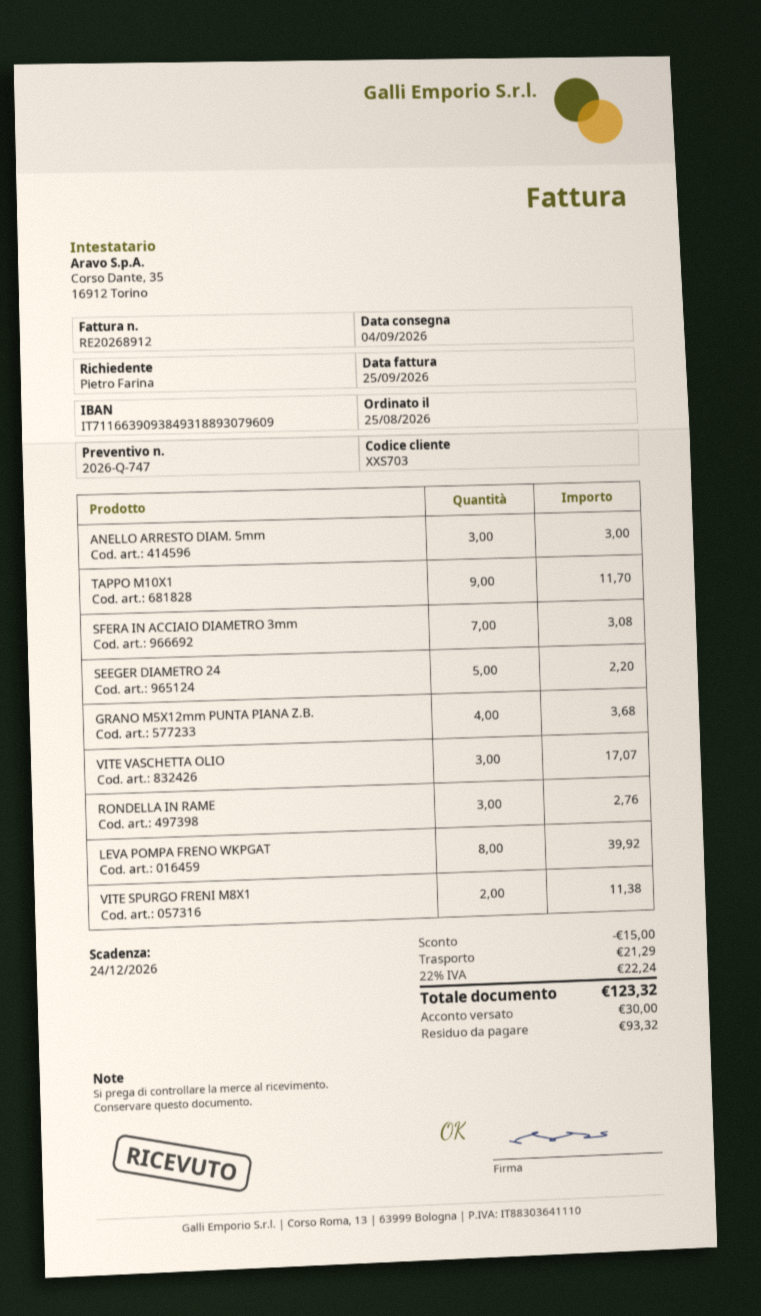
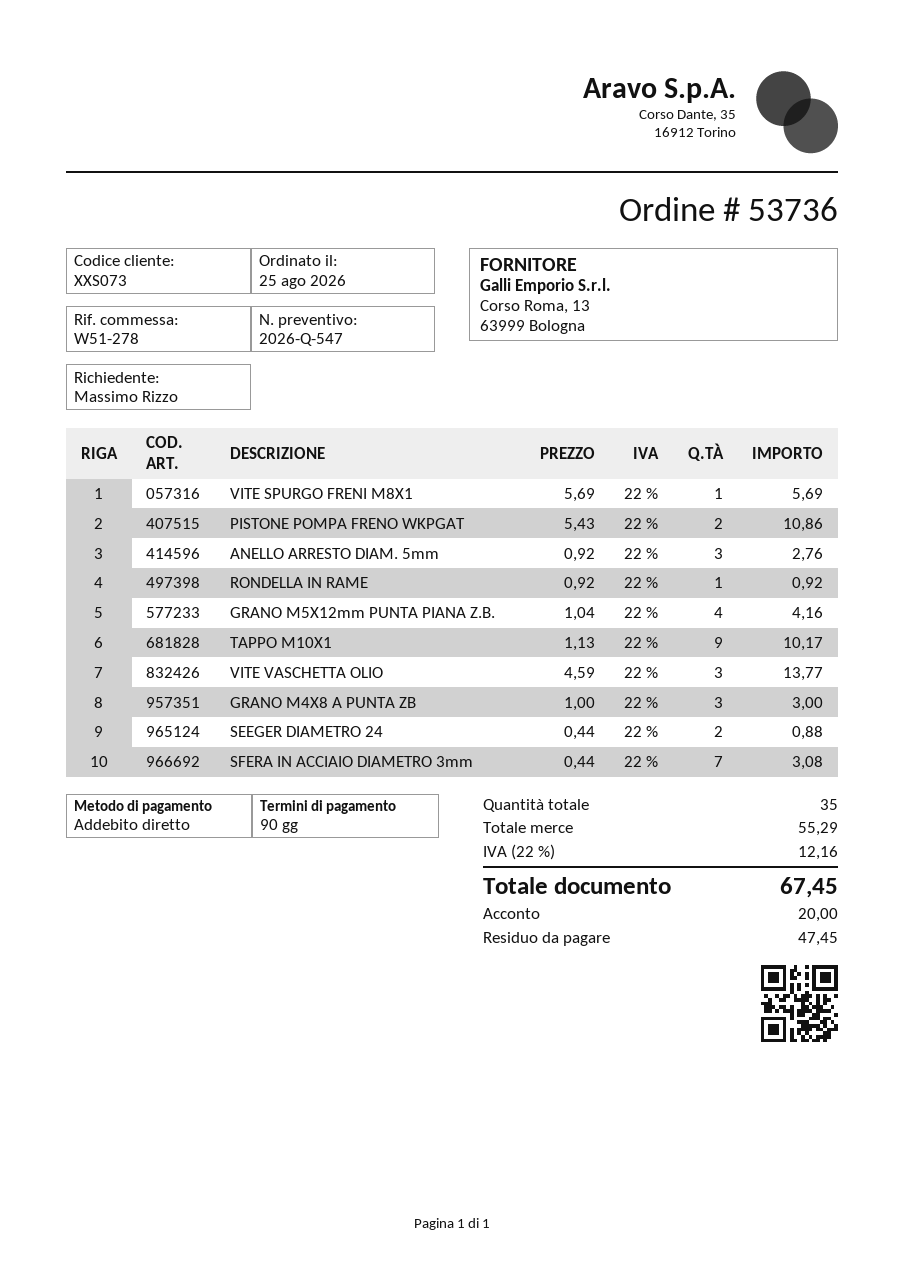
quote number: 2026-Q-747 -> 2026-Q-547
customer number: XXS703 -> XXS073
ordered by: Pietro Farina -> Massimo Rizzo
ANELLO ARRESTO DIAM. 5mm: 3 for 3.00 -> 3 for 2.76
TAPPO M10X1: 9 for 11.70 -> 9 for 10.17
SEEGER DIAMETRO 24: 5 for 2.20 -> 2 for 0.88
GRANO M5X12mm PUNTA PIANA Z.B.: 4 for 3.68 -> 4 for 4.16
VITE VASCHETTA OLIO: 3 for 17.07 -> 3 for 13.77
RONDELLA IN RAME: 3 for 2.76 -> 1 for 0.92
LEVA POMPA FRENO WKPGAT: 8 for 39.92 -> none
VITE SPURGO FRENI M8X1: 2 for 11.38 -> 1 for 5.69
PISTONE POMPA FRENO WKPGAT: none -> 2 for 10.86
GRANO M4X8 A PUNTA ZB: none -> 3 for 3.00
discount: 15.00 -> none
shipping: 21.29 -> none
tax: 22% = 22.24 -> 22% = 12.16
total: 123.32 -> 67.45
deposit: 30.00 -> 20.00
balance: 93.32 -> 47.45

